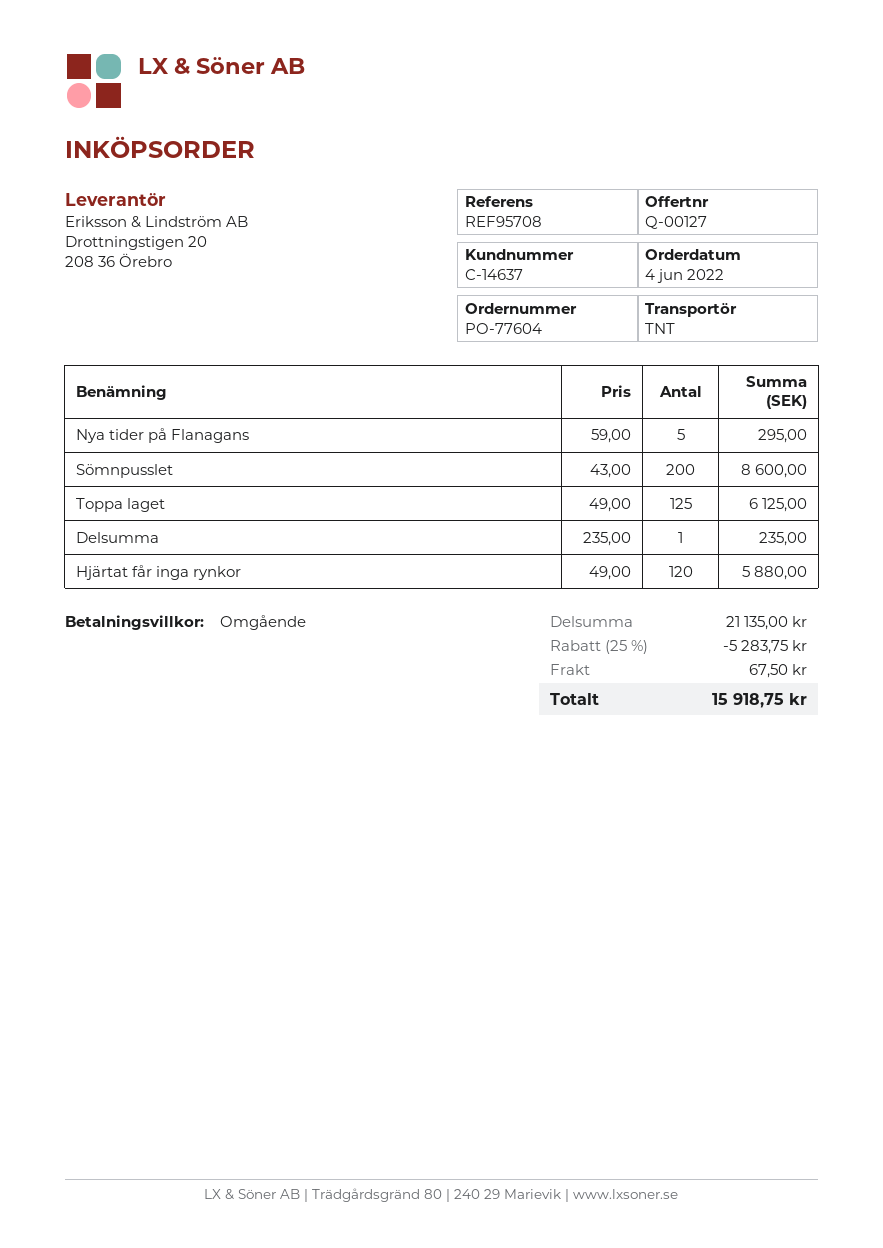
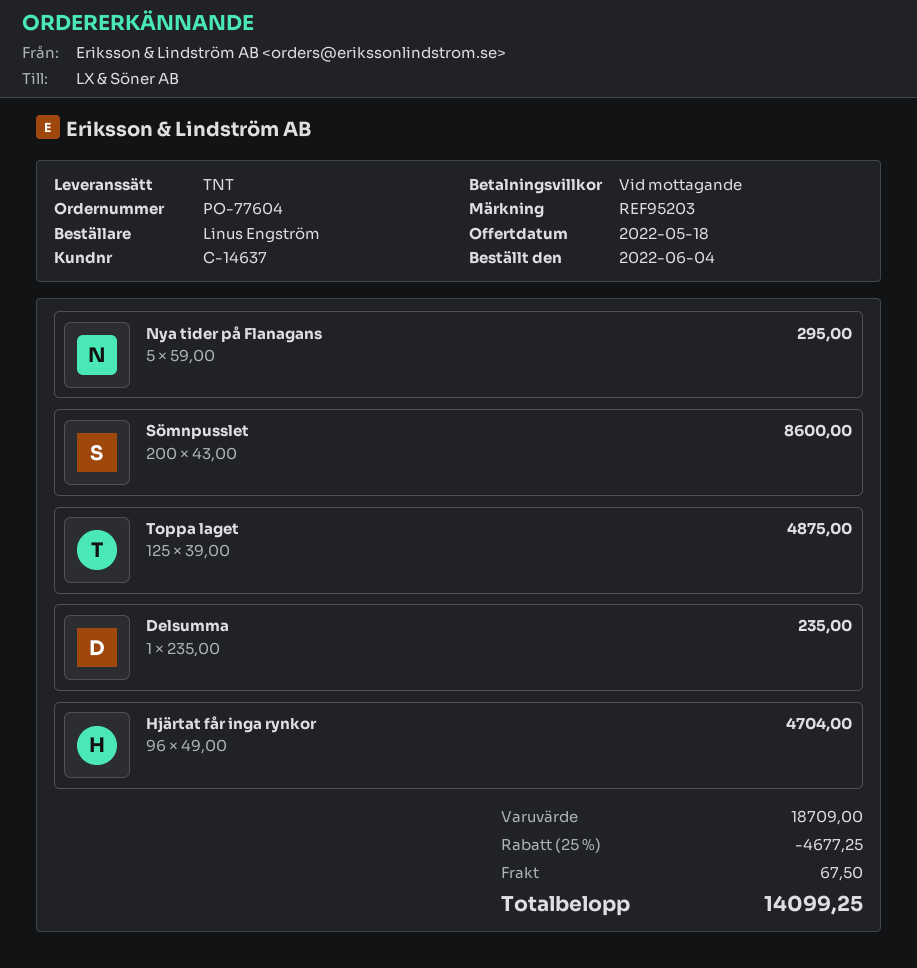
reference: REF95708 -> REF95203
Toppa laget: 125 x 49.00 = 6125.00 -> 125 x 39.00 = 4875.00
Hjärtat får inga rynkor: 120 x 49.00 = 5880.00 -> 96 x 49.00 = 4704.00
subtotal: 21135.00 -> 18709.00
discount: 25% = 5283.75 -> 25% = 4677.25
total: 15918.75 -> 14099.25

